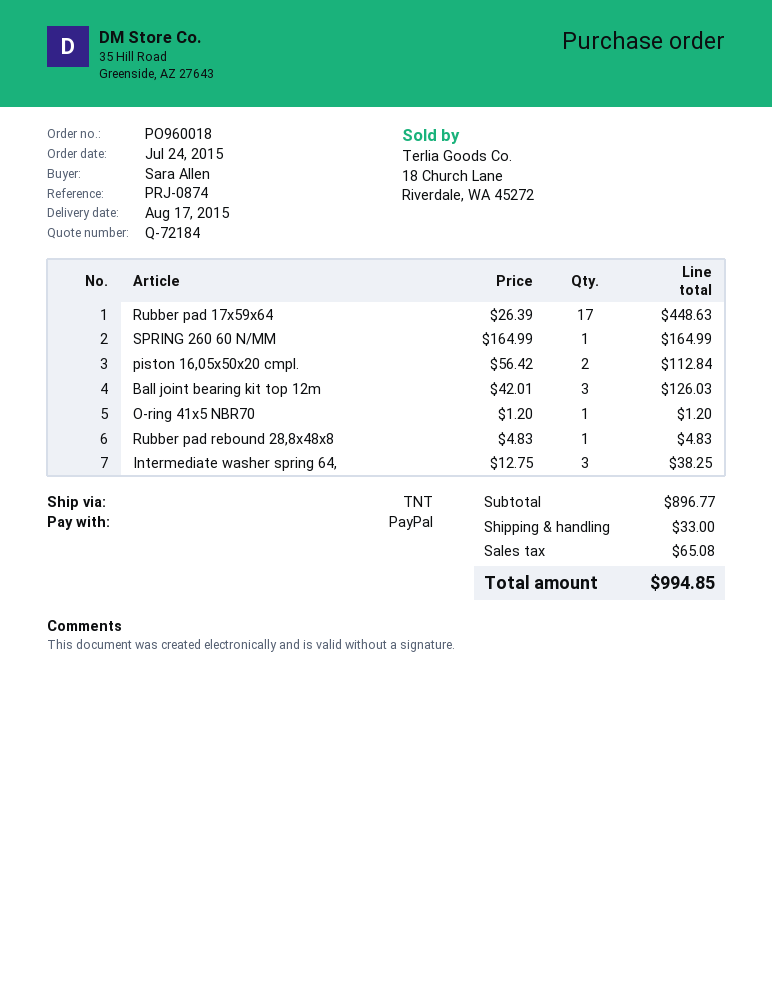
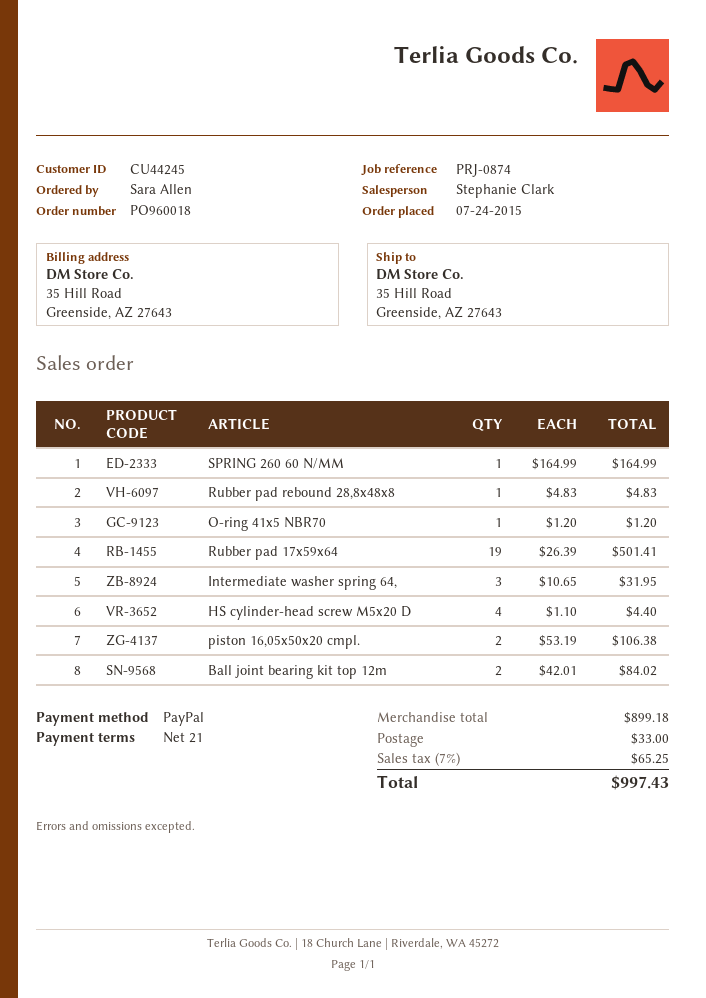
Rubber pad 17x59x64: 17 x 26.39 = 448.63 -> 19 x 26.39 = 501.41
piston 16,05x50x20 cmpl.: 2 x 56.42 = 112.84 -> 2 x 53.19 = 106.38
Ball joint bearing kit top 12m: 3 x 42.01 = 126.03 -> 2 x 42.01 = 84.02
Intermediate washer spring 64,: 3 x 12.75 = 38.25 -> 3 x 10.65 = 31.95
HS cylinder-head screw M5x20 D: none -> 4 x 1.10 = 4.40
subtotal: 896.77 -> 899.18
tax: 65.08 -> 65.25
total: 994.85 -> 997.43

